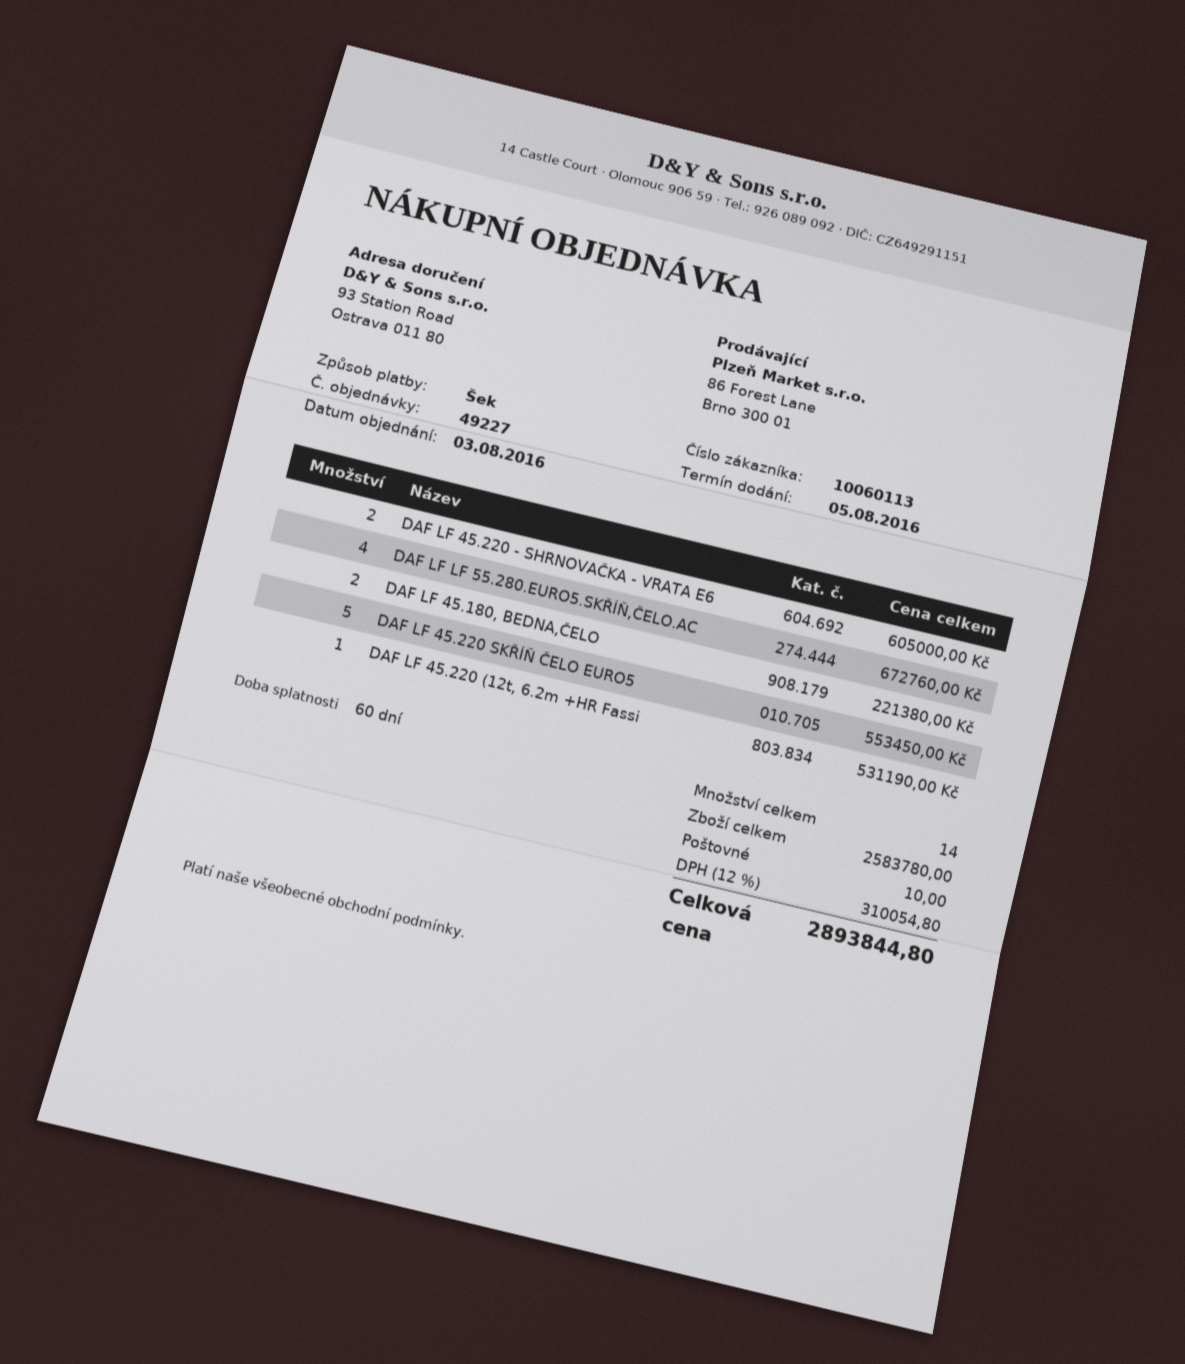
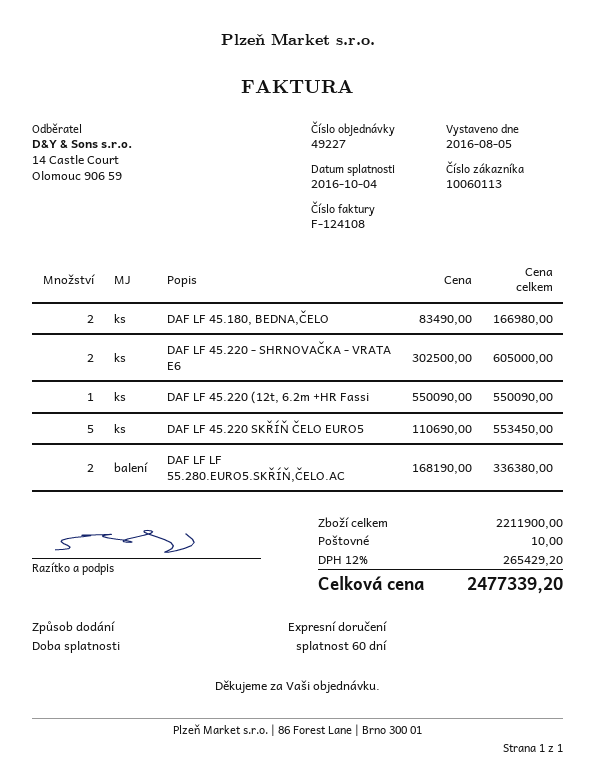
DAF LF LF 55.280.EURO5.SKŘÍŇ,ČELO.AC: 4 for 672760.00 -> 2 for 336380.00
DAF LF 45.180, BEDNA,ČELO: 2 for 221380.00 -> 2 for 166980.00
DAF LF 45.220 (12t, 6.2m +HR Fassi: 1 for 531190.00 -> 1 for 550090.00
subtotal: 2583780.00 -> 2211900.00
tax: 12% = 310054.80 -> 12% = 265429.20
total: 2893844.80 -> 2477339.20

